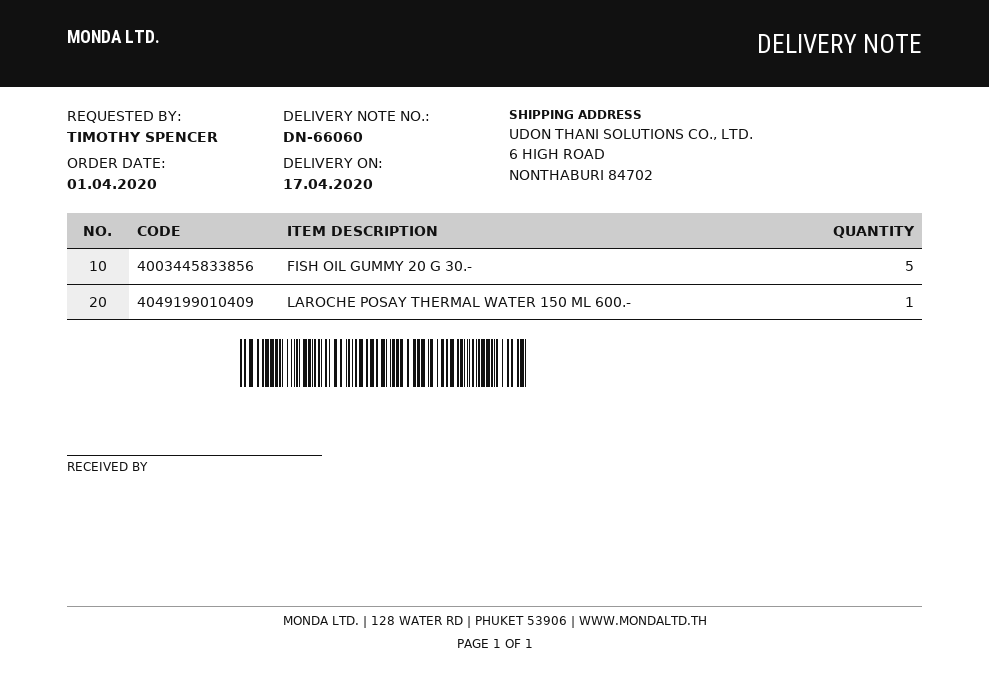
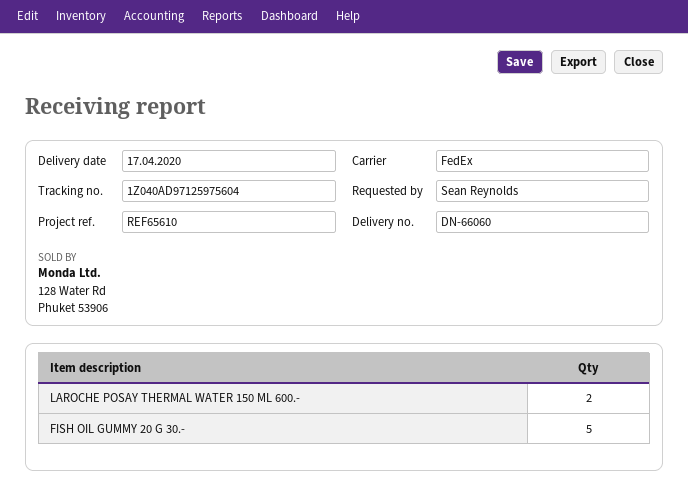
ordered by: TIMOTHY SPENCER -> Sean Reynolds
LAROCHE POSAY THERMAL WATER 150 ML 600.-: 1 -> 2

